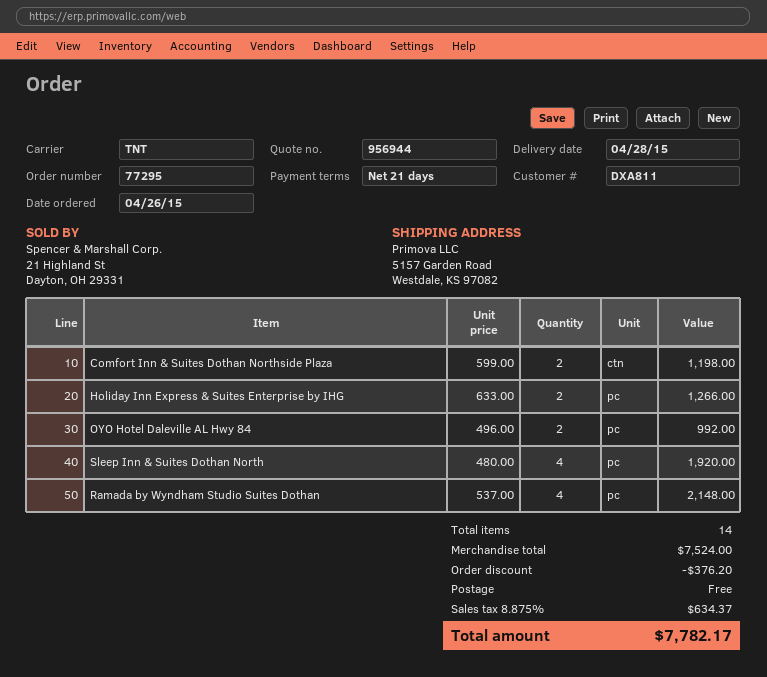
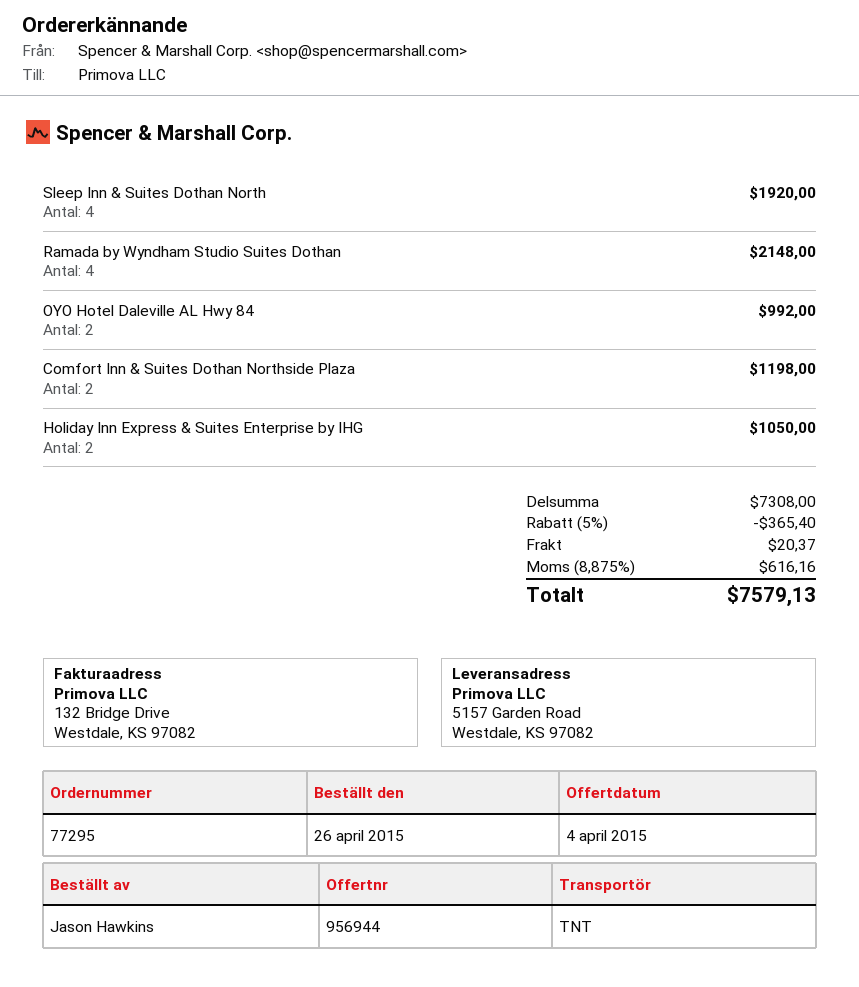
Holiday Inn Express & Suites Enterprise by IHG: 2 for 1266.00 -> 2 for 1050.00
subtotal: 7524.00 -> 7308.00
discount: 376.20 -> 365.40
shipping: 0.00 -> 20.37
tax: 8.875% = 634.37 -> 8.875% = 616.16
total: 7782.17 -> 7579.13

